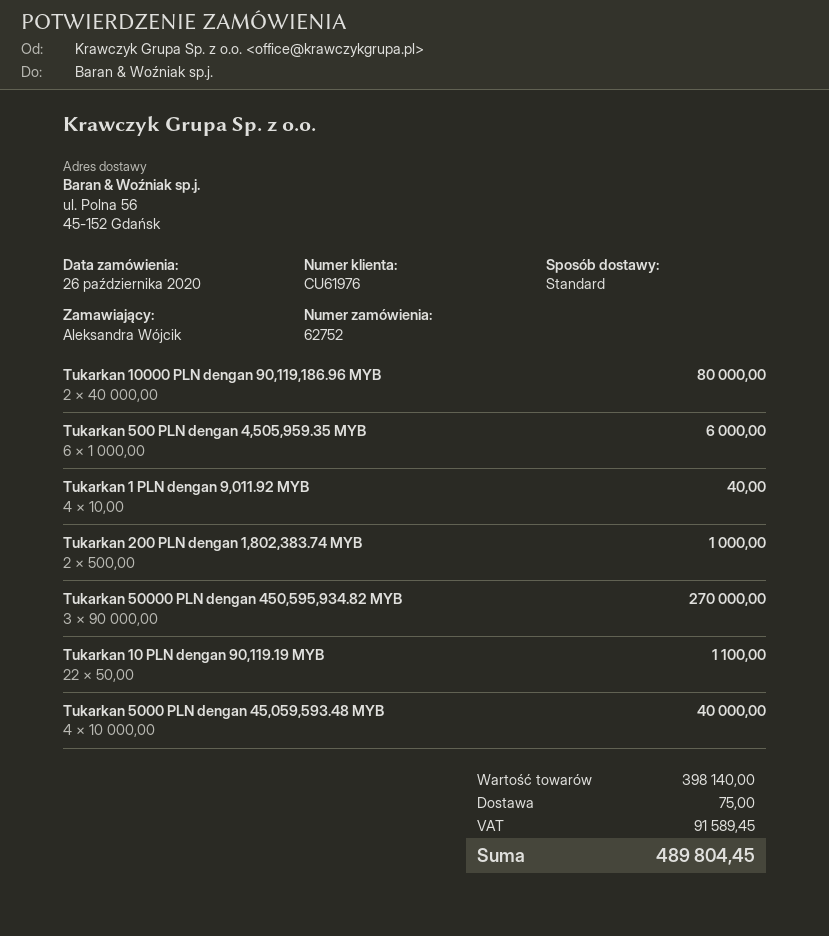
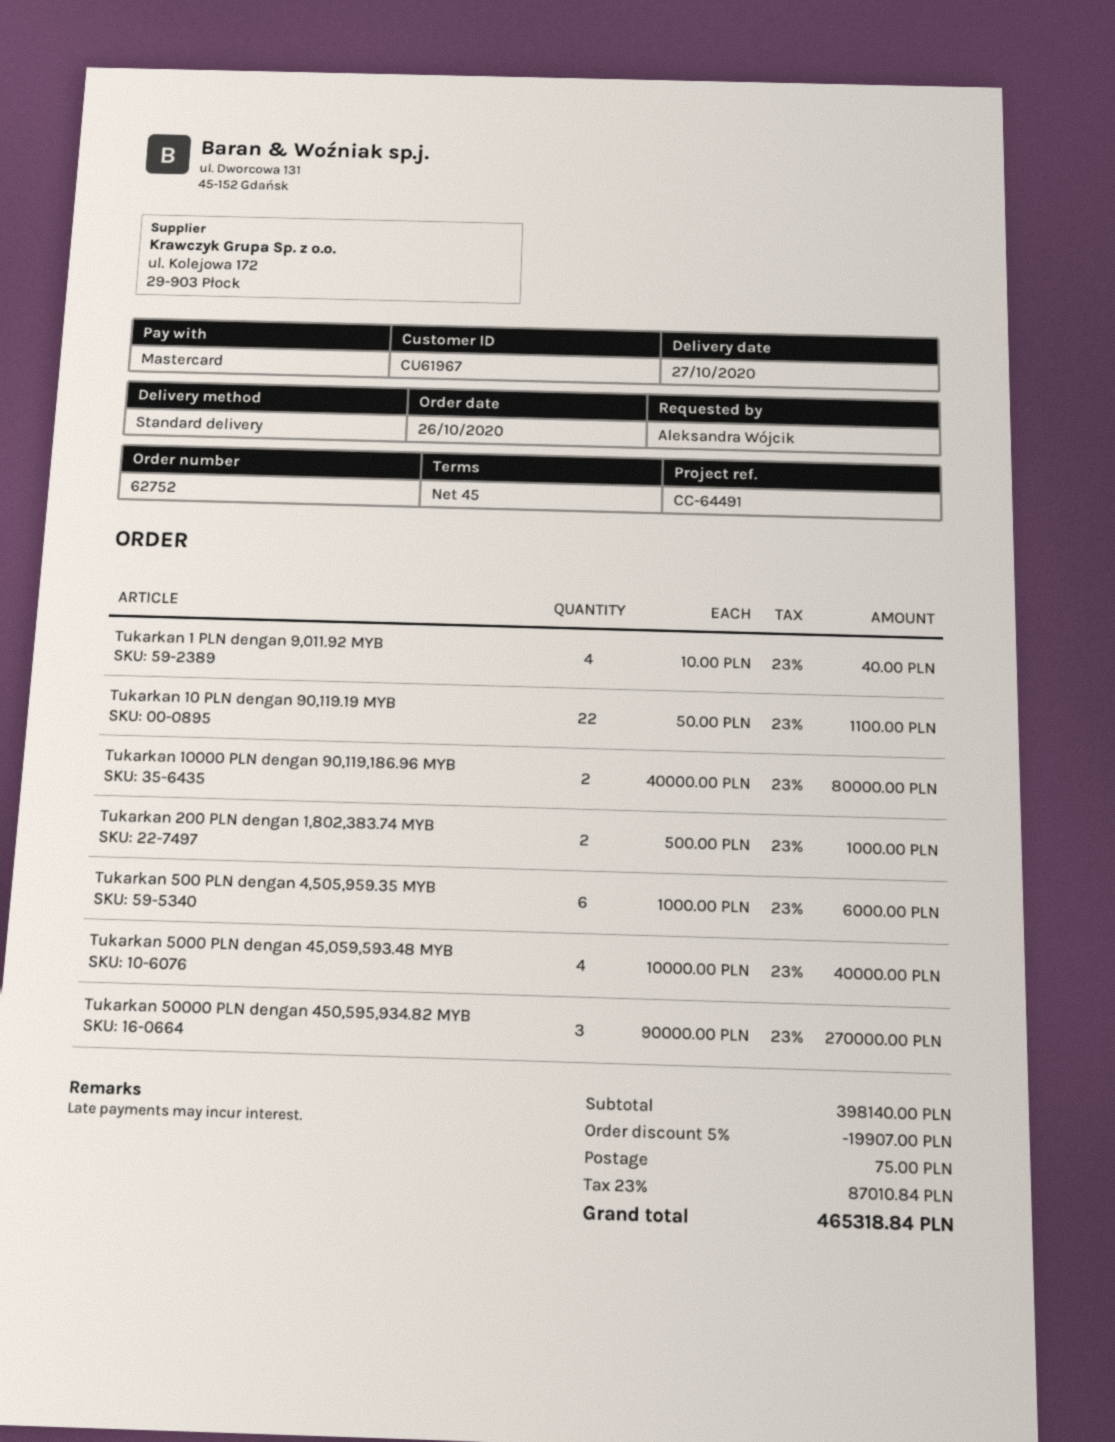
customer number: CU61976 -> CU61967
discount: none -> 5% = 19907.00
tax: 91589.45 -> 87010.84
total: 489804.45 -> 465318.84

